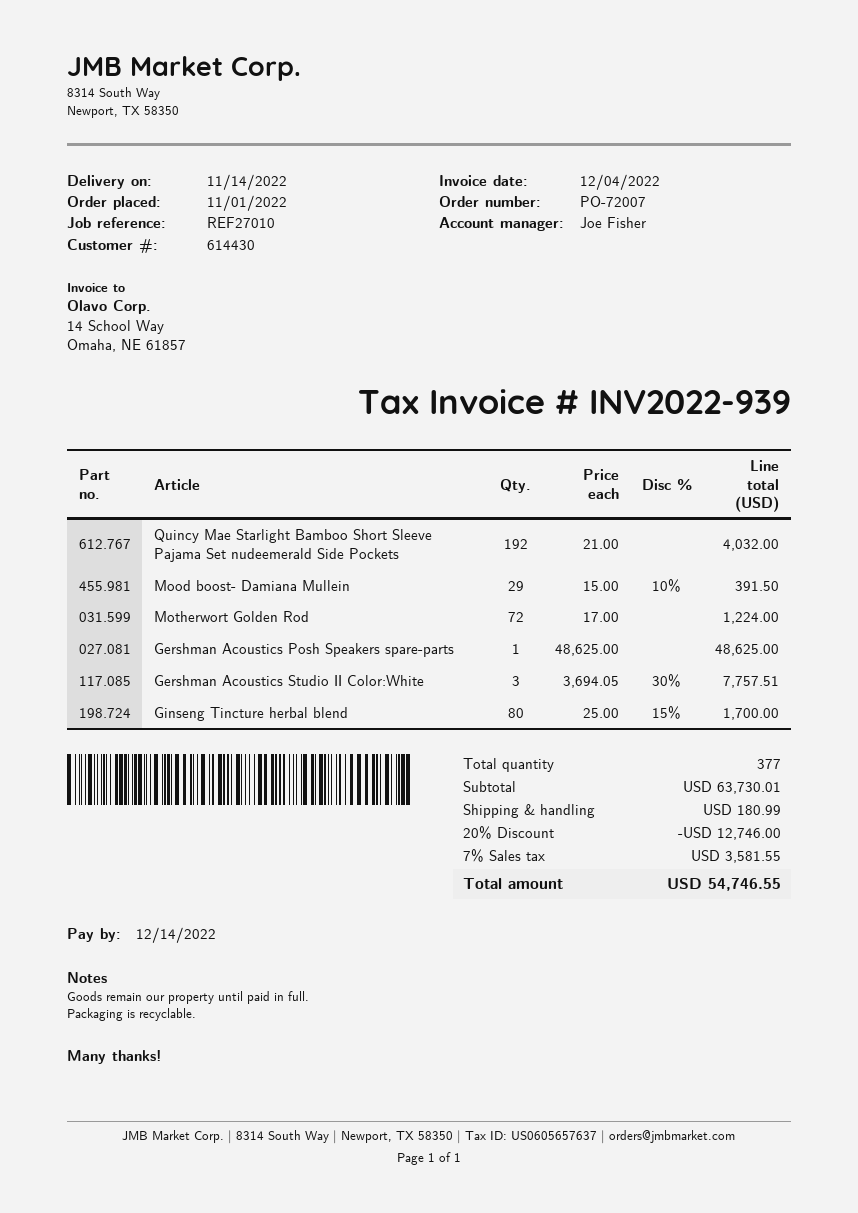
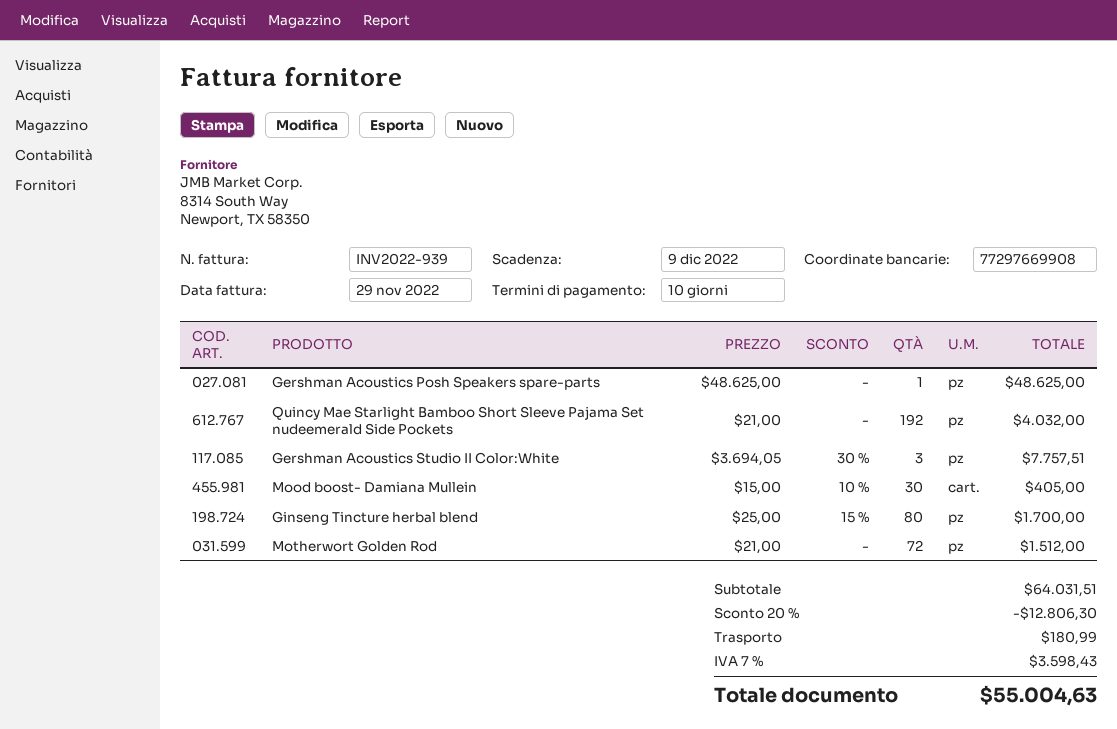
invoice date: 2022-12-04 -> 2022-11-29
due date: 2022-12-14 -> 2022-12-09
Mood boost- Damiana Mullein: 29 x 15.00 - 10% = 391.50 -> 30 x 15.00 - 10% = 405.00
Motherwort Golden Rod: 72 x 17.00 = 1224.00 -> 72 x 21.00 = 1512.00
subtotal: 63730.01 -> 64031.51
discount: 20% = 12746.00 -> 20% = 12806.30
tax: 7% = 3581.55 -> 7% = 3598.43
total: 54746.55 -> 55004.63

